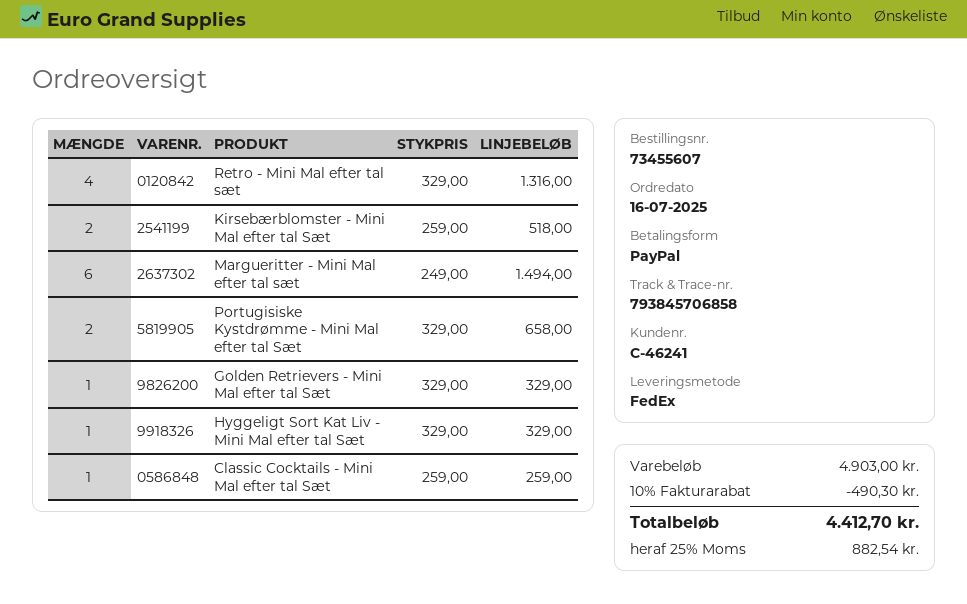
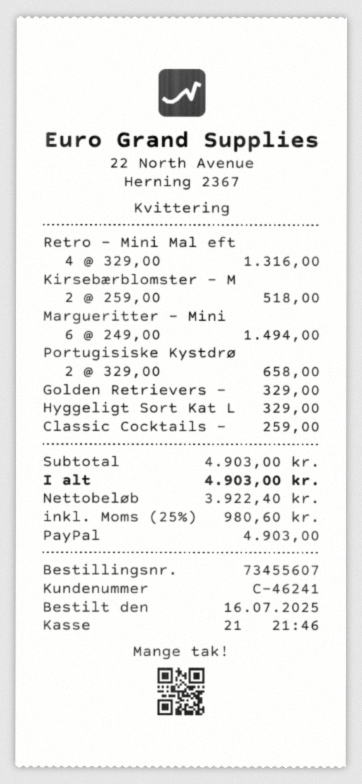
discount: 10% = 490.30 -> none
tax: 25% = 882.54 -> 25% = 980.60
total: 4412.70 -> 4903.00

